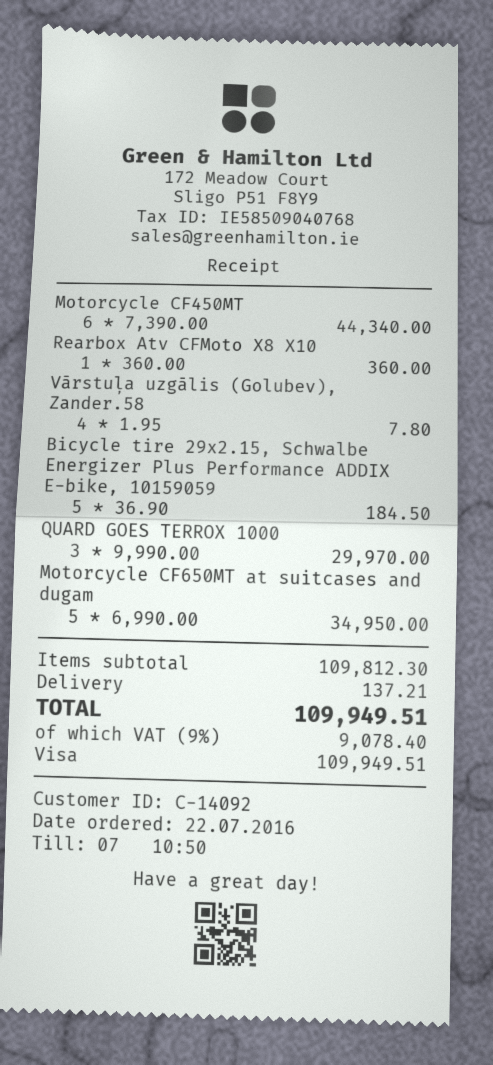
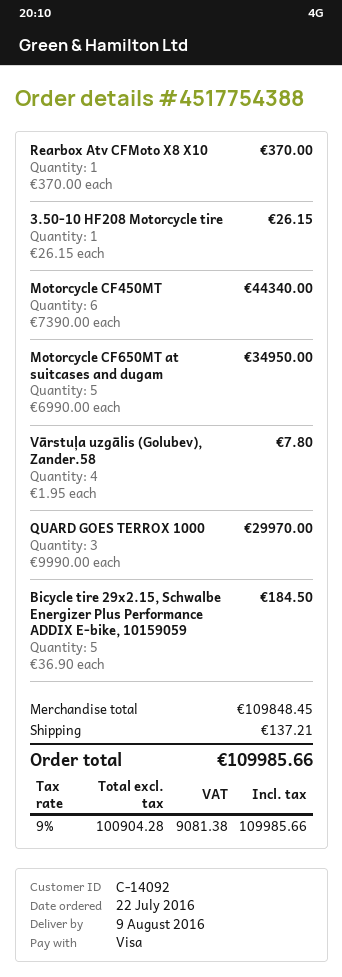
Rearbox Atv CFMoto X8 X10: 1 x 360.00 = 360.00 -> 1 x 370.00 = 370.00
3.50-10 HF208 Motorcycle tire: none -> 1 x 26.15 = 26.15
subtotal: 109812.30 -> 109848.45
tax: 9% = 9078.40 -> 9% = 9081.38
total: 109949.51 -> 109985.66

